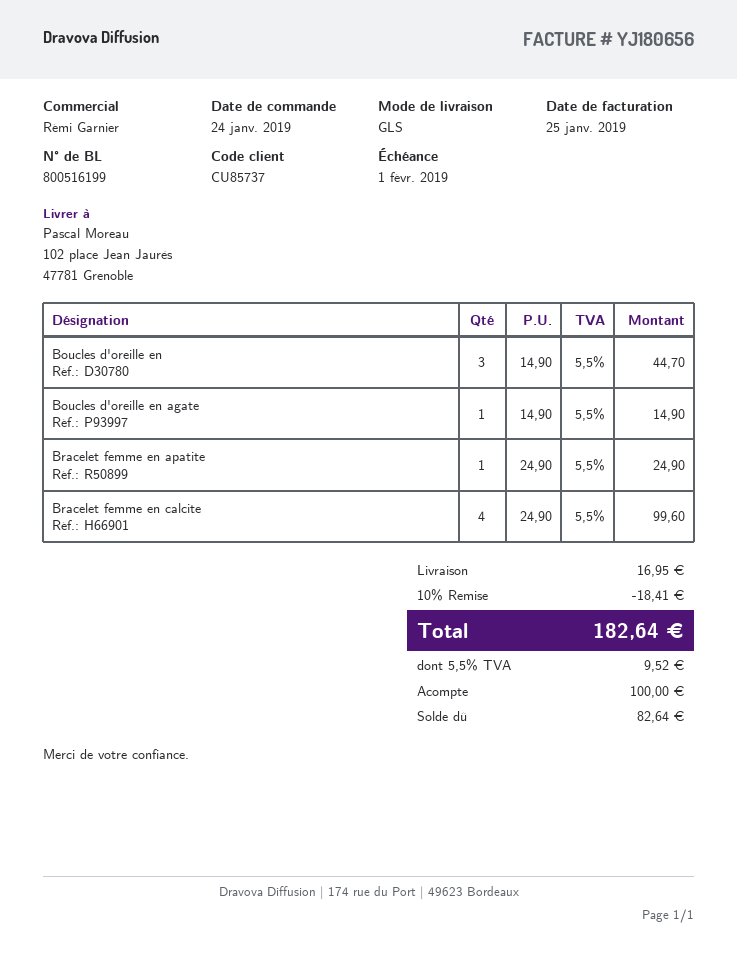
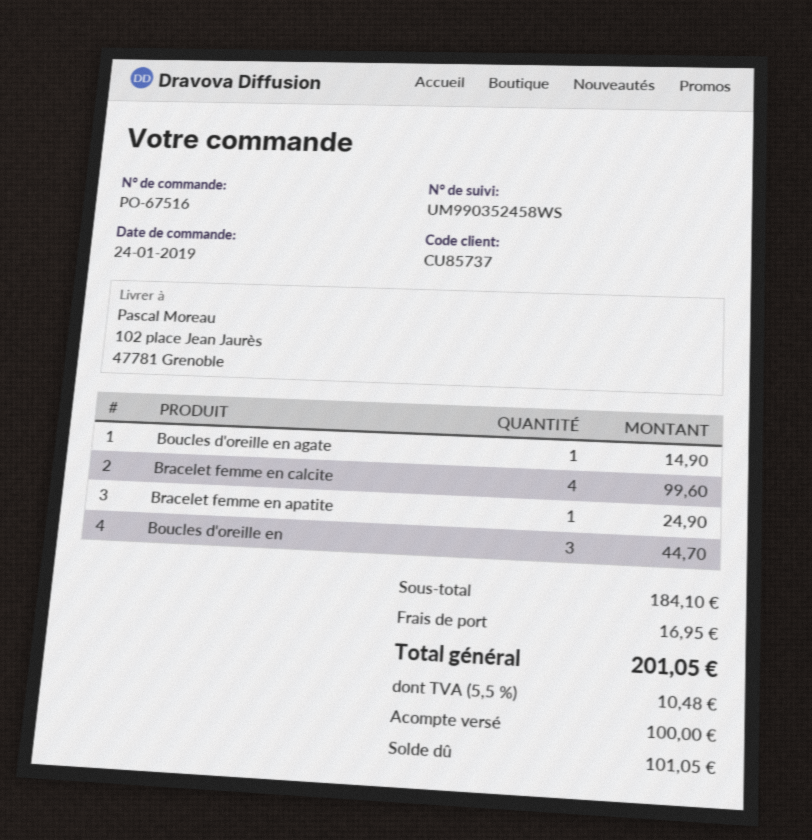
discount: 10% = 18.41 -> none
tax: 5.5% = 9.52 -> 5.5% = 10.48
total: 182.64 -> 201.05
balance: 82.64 -> 101.05

